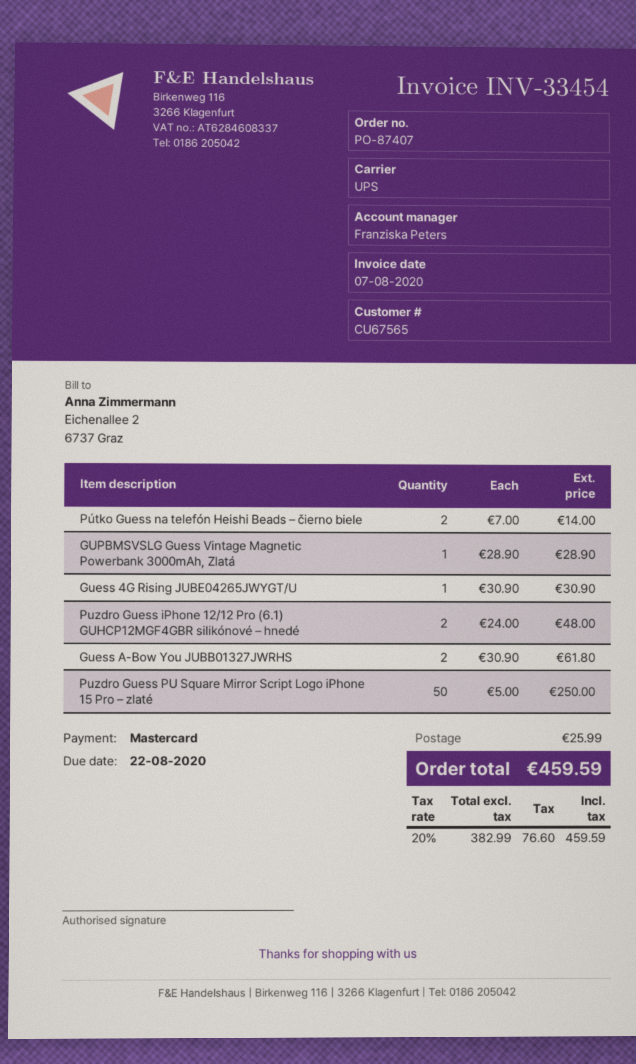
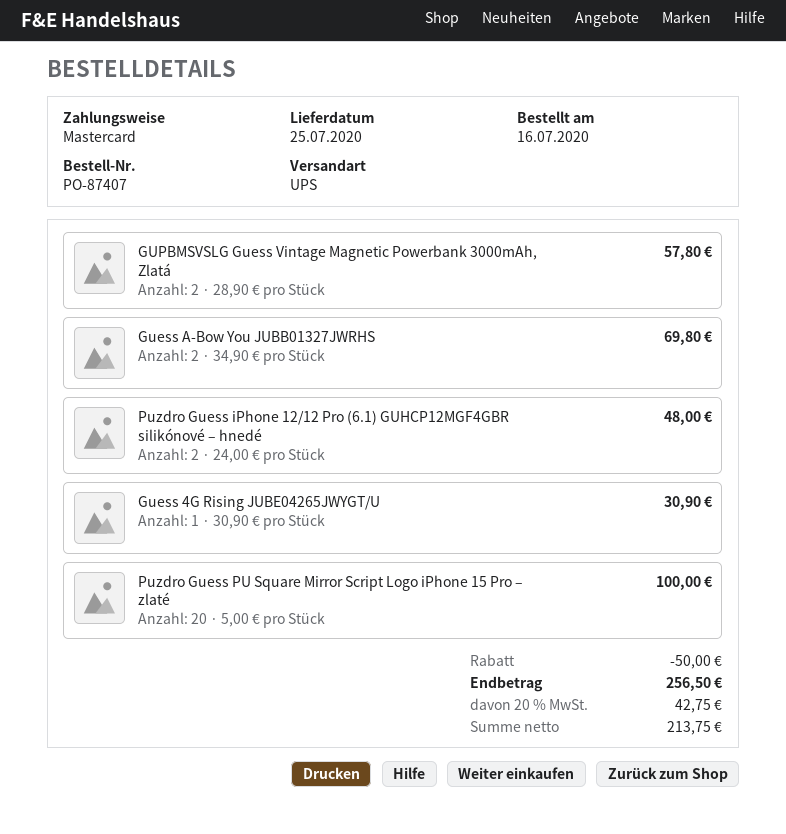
Pútko Guess na telefón Heishi Beads – čierno biele: 2 x 7.00 = 14.00 -> none
GUPBMSVSLG Guess Vintage Magnetic Powerbank 3000mAh, Zlatá: 1 x 28.90 = 28.90 -> 2 x 28.90 = 57.80
Guess A-Bow You JUBB01327JWRHS: 2 x 30.90 = 61.80 -> 2 x 34.90 = 69.80
Puzdro Guess PU Square Mirror Script Logo iPhone 15 Pro – zlaté: 50 x 5.00 = 250.00 -> 20 x 5.00 = 100.00
discount: none -> 50.00
shipping: 25.99 -> none
net: 382.99 -> 213.75
tax: 20% = 76.60 -> 20% = 42.75
total: 459.59 -> 256.50

